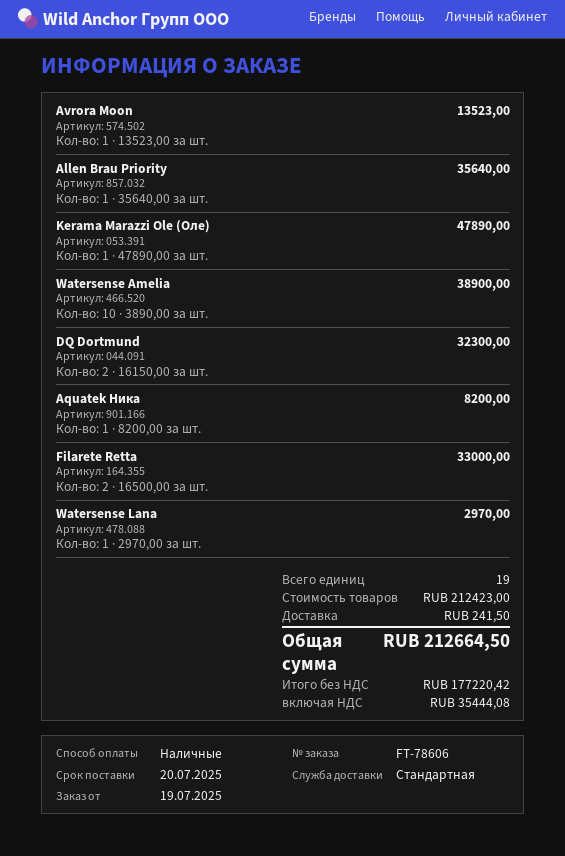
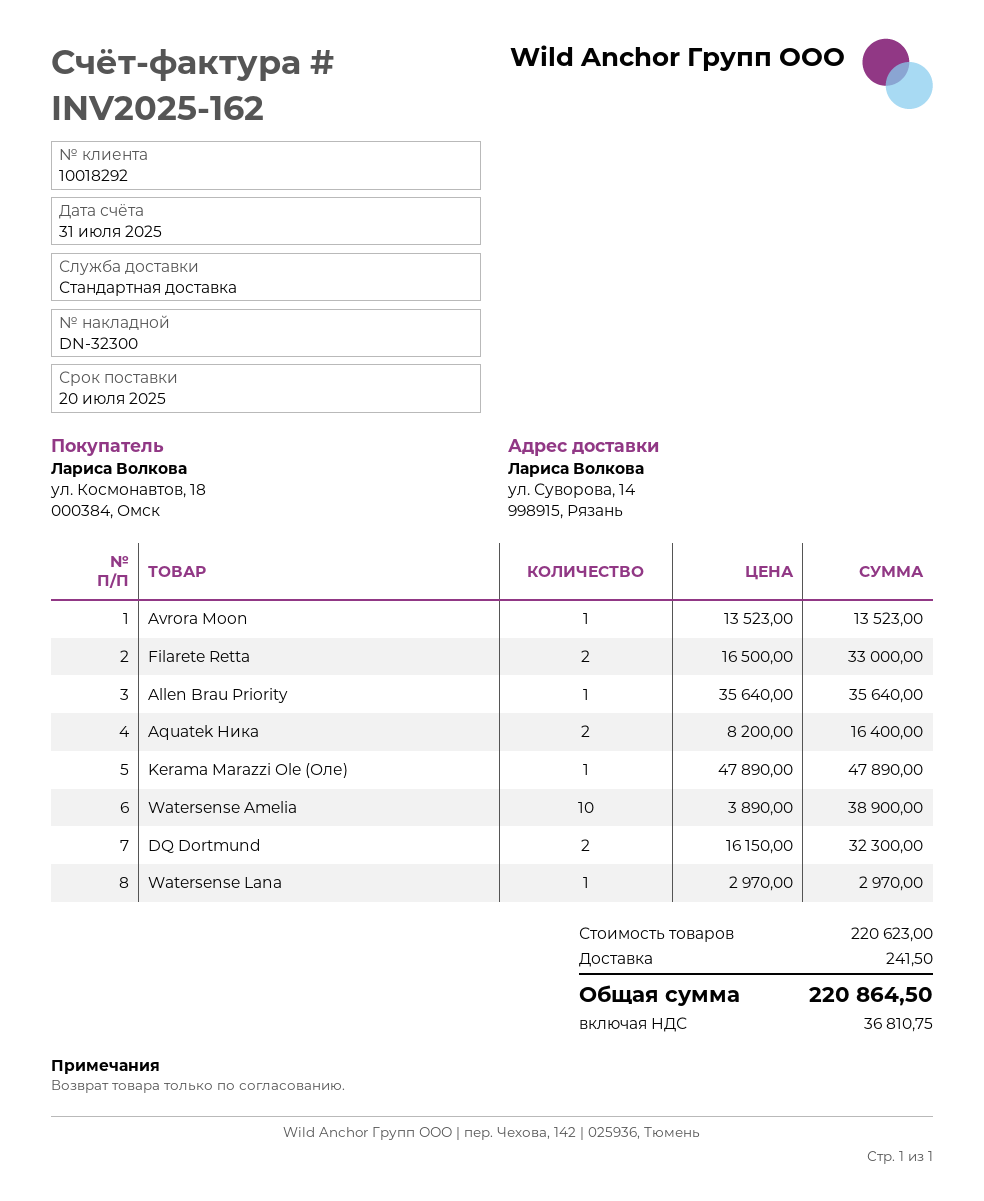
Aquatek Ника: 1 x 8200.00 = 8200.00 -> 2 x 8200.00 = 16400.00
subtotal: 212423.00 -> 220623.00
tax: 35444.08 -> 36810.75
total: 212664.50 -> 220864.50

